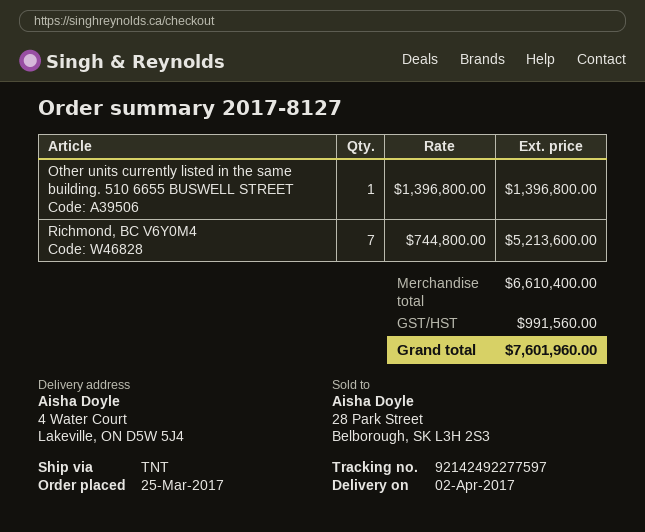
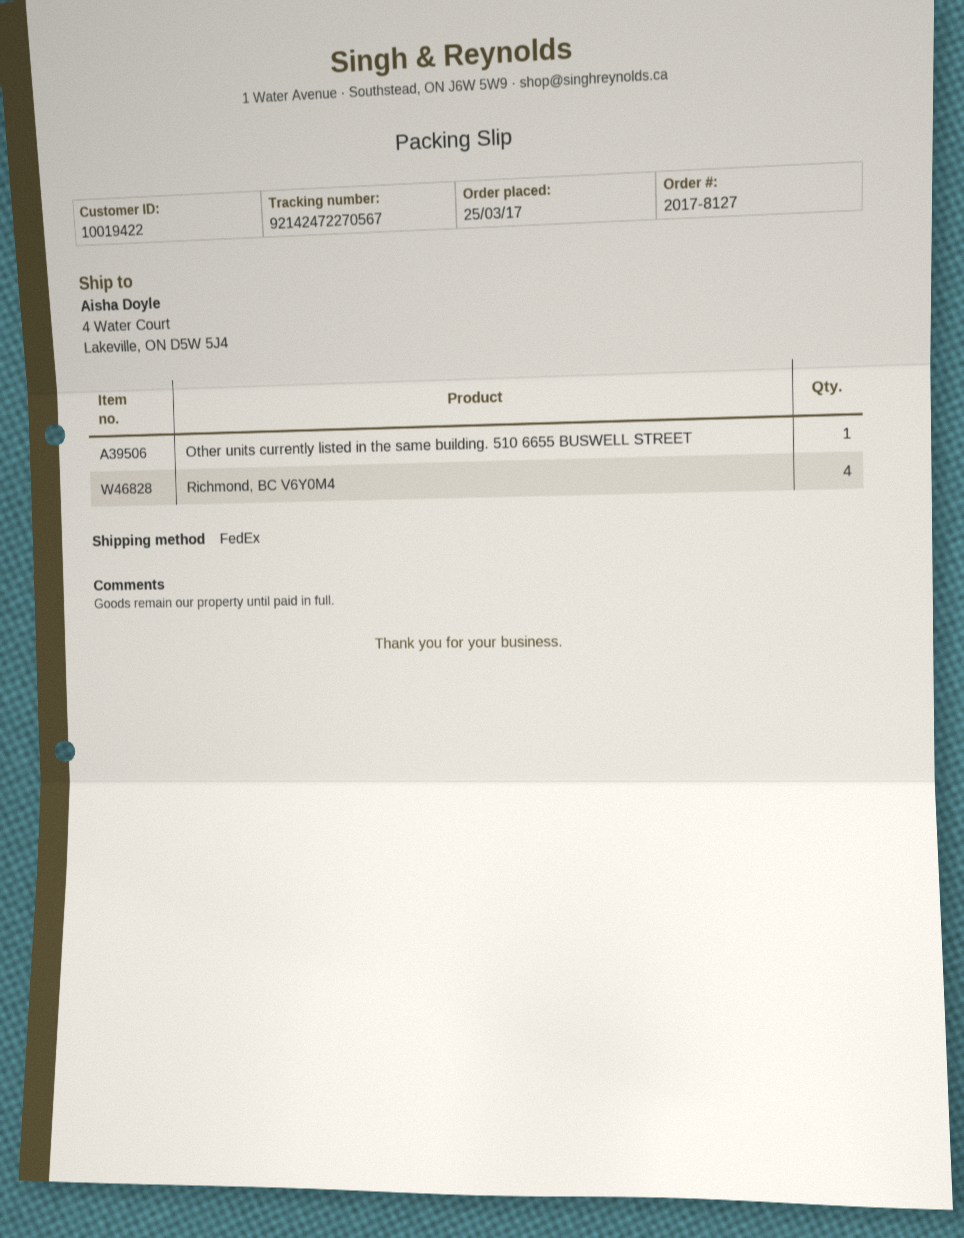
shipping method: TNT -> FedEx
tracking number: 92142492277597 -> 92142472270567
Richmond, BC V6Y0M4: 7 -> 4

